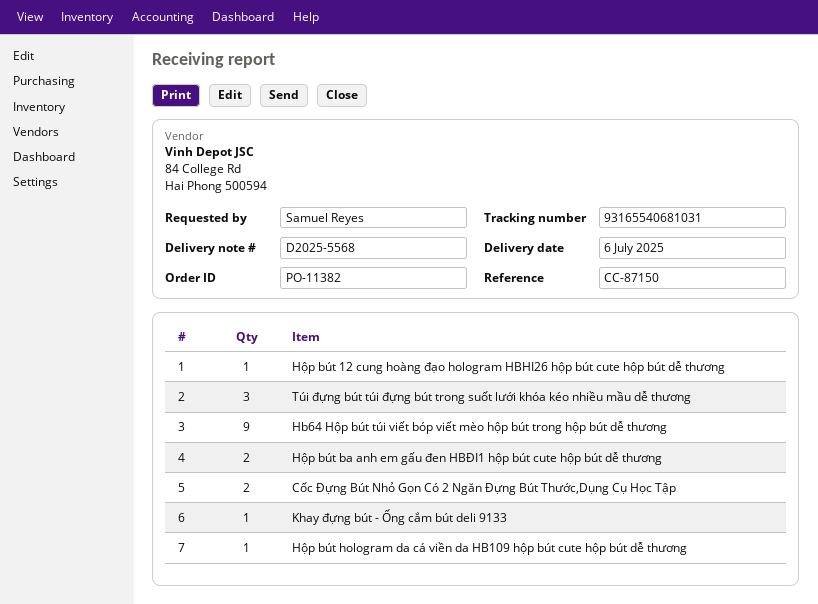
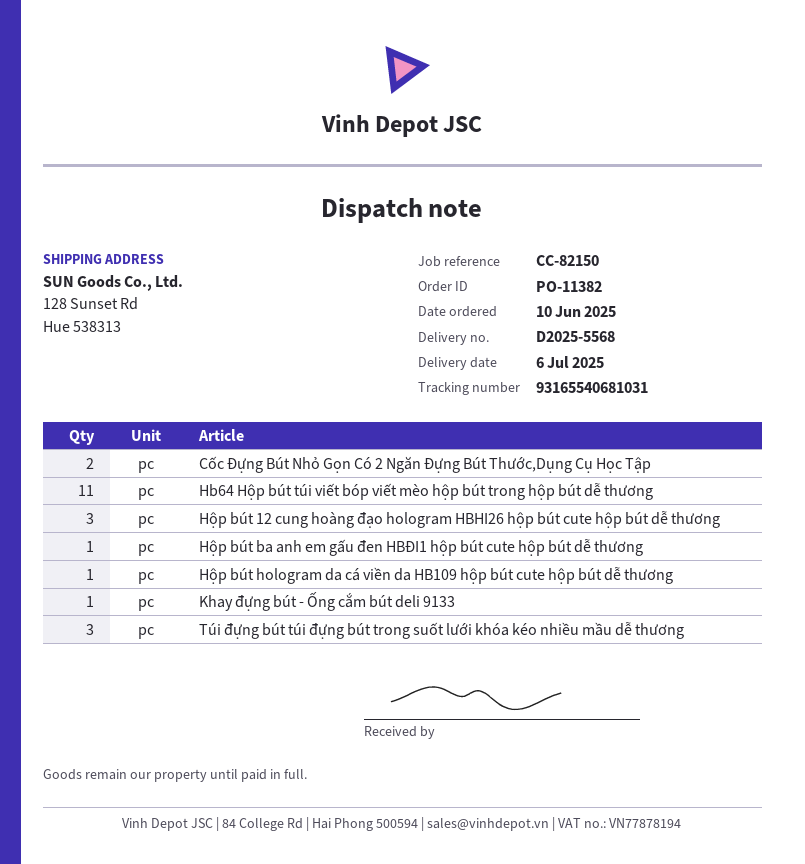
reference: CC-87150 -> CC-82150
Hộp bút 12 cung hoàng đạo hologram HBHI26 hộp bút cute hộp bút dễ thương: 1 -> 3
Hb64 Hộp bút túi viết bóp viết mèo hộp bút trong hộp bút dễ thương: 9 -> 11
Hộp bút ba anh em gấu đen HBĐI1 hộp bút cute hộp bút dễ thương: 2 -> 1

